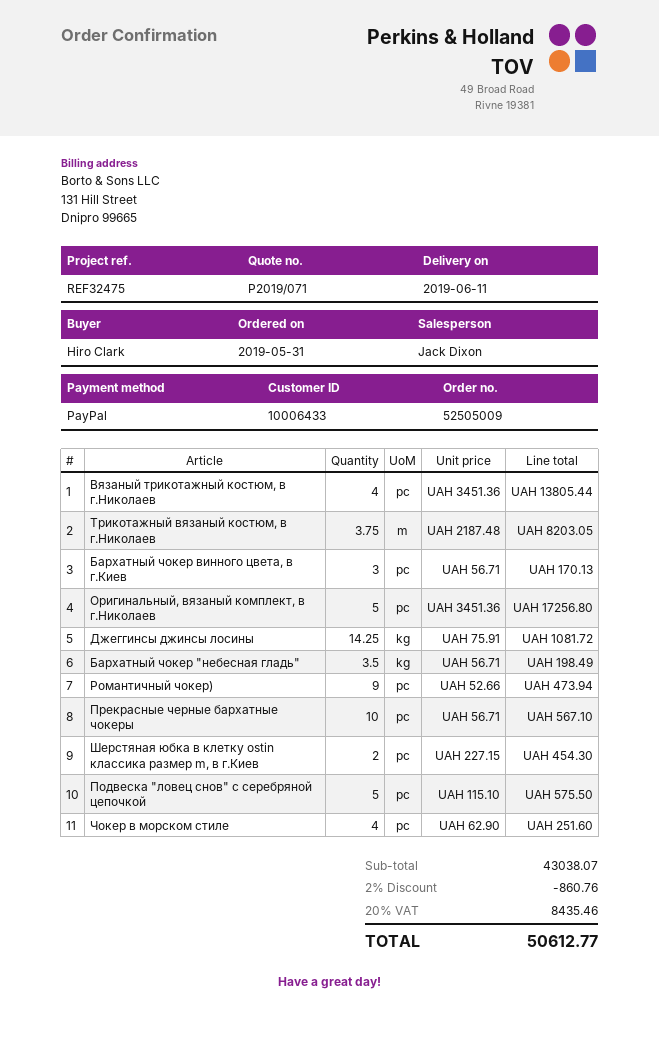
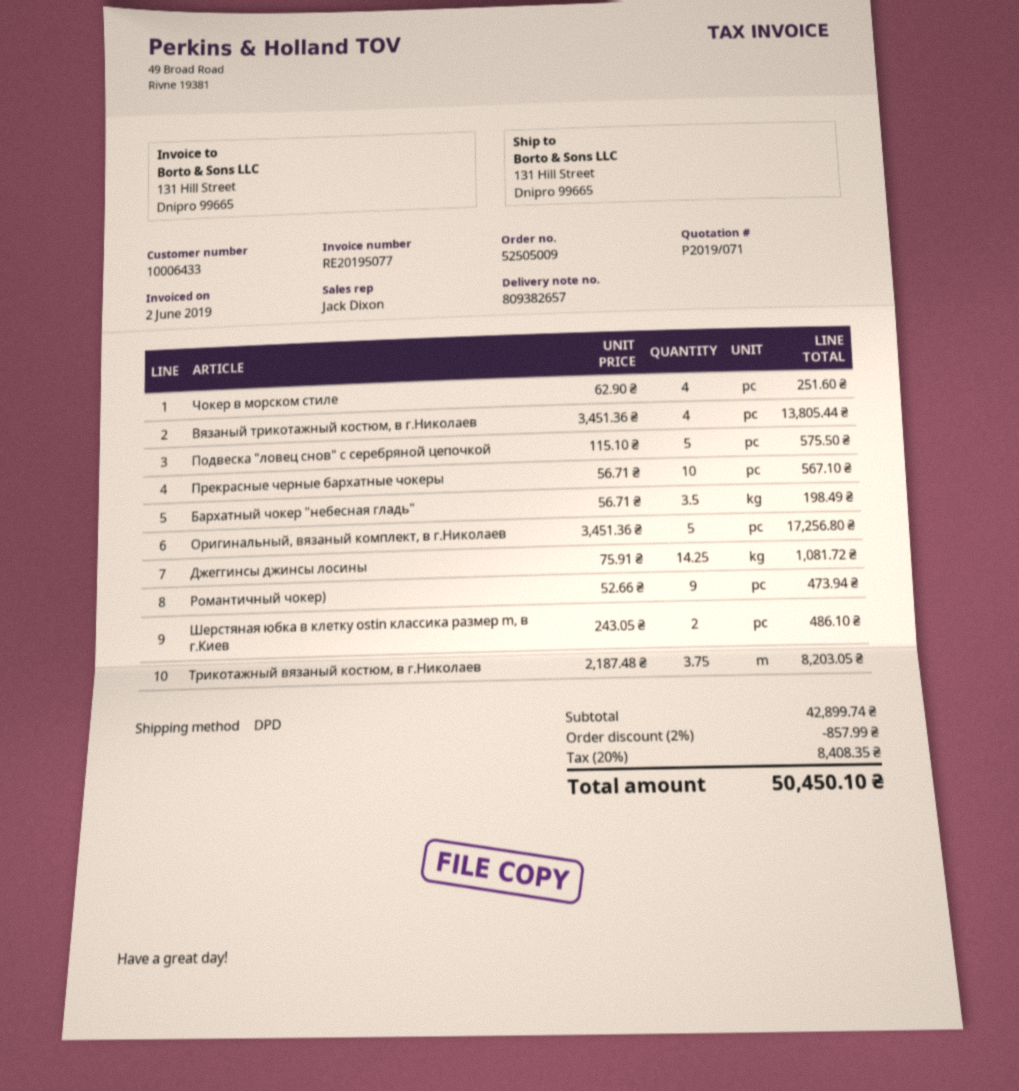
Бархатный чокер винного цвета, в г.Киев: 3 x 56.71 = 170.13 -> none
Шерстяная юбка в клетку ostin классика размер m, в г.Киев: 2 x 227.15 = 454.30 -> 2 x 243.05 = 486.10
subtotal: 43038.07 -> 42899.74
discount: 2% = 860.76 -> 2% = 857.99
tax: 20% = 8435.46 -> 20% = 8408.35
total: 50612.77 -> 50450.10

